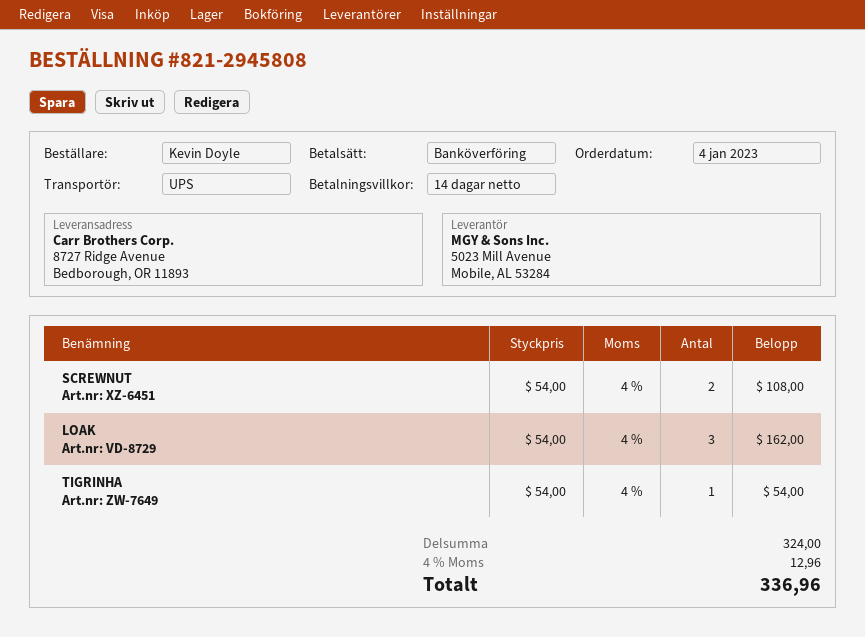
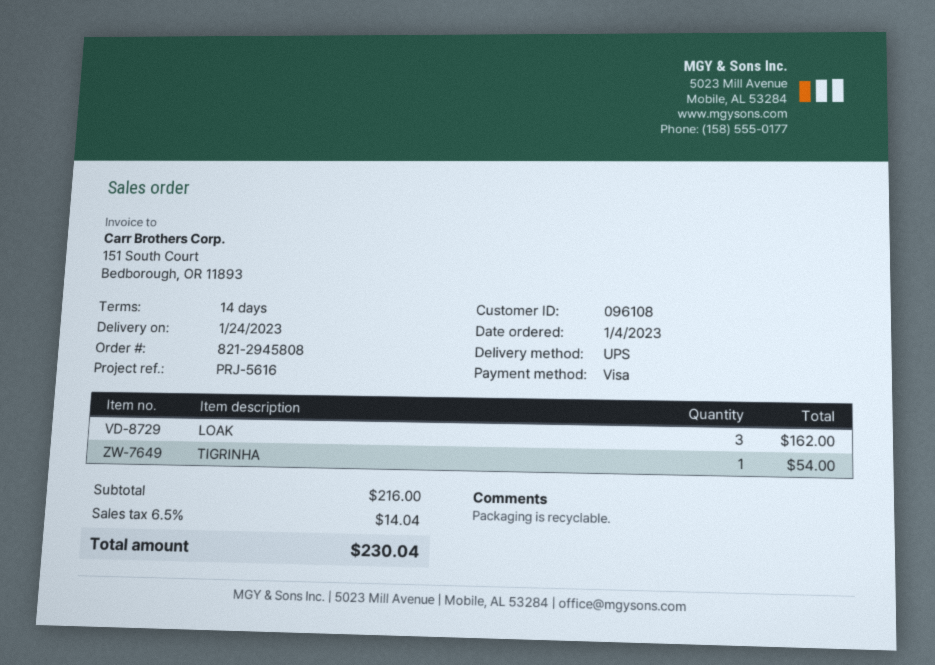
payment method: bank transfer -> Visa
SCREWNUT: 2 for 108.00 -> none
subtotal: 324.00 -> 216.00
tax: 4% = 12.96 -> 6.5% = 14.04
total: 336.96 -> 230.04

